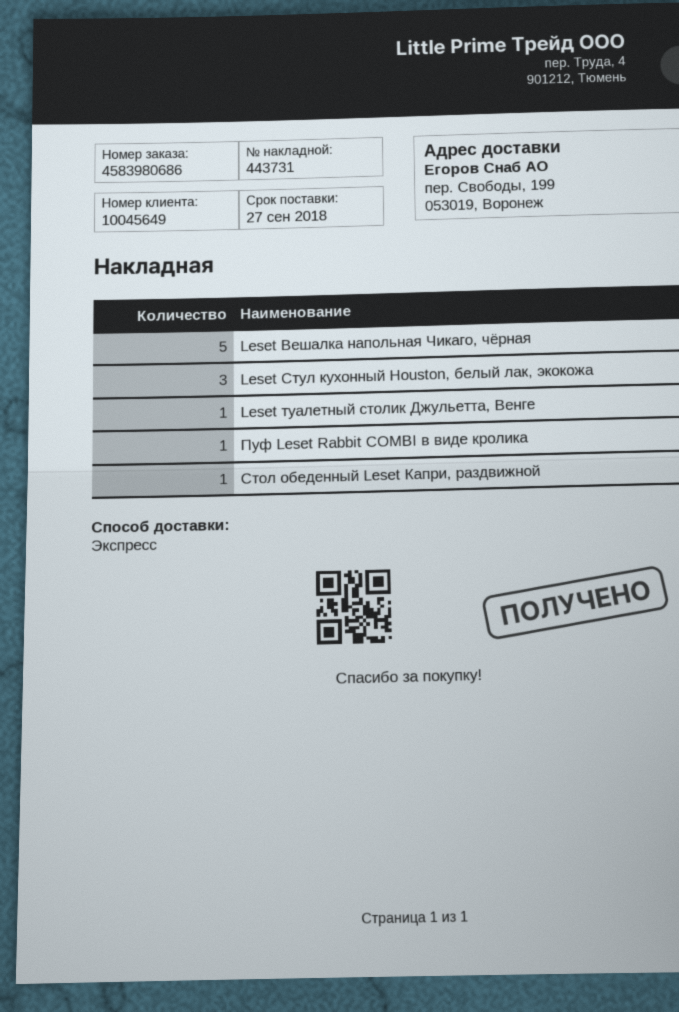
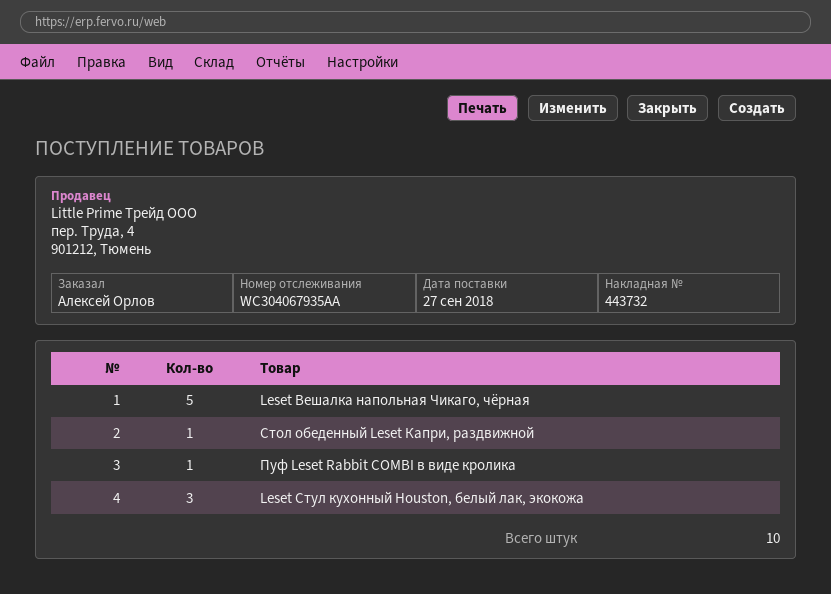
delivery note number: 443731 -> 443732
Leset туалетный столик Джульетта, Венге: 1 -> none

